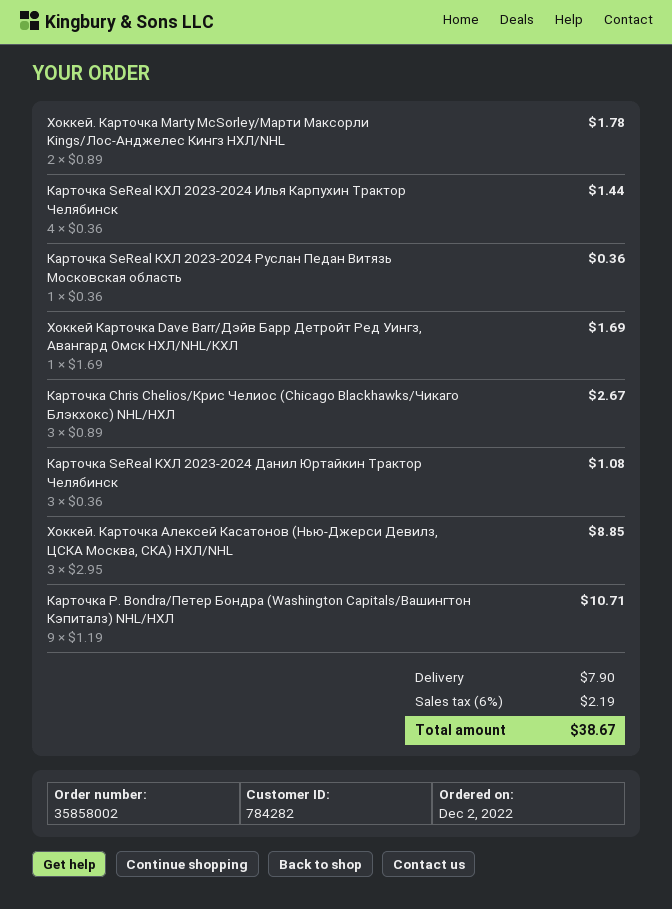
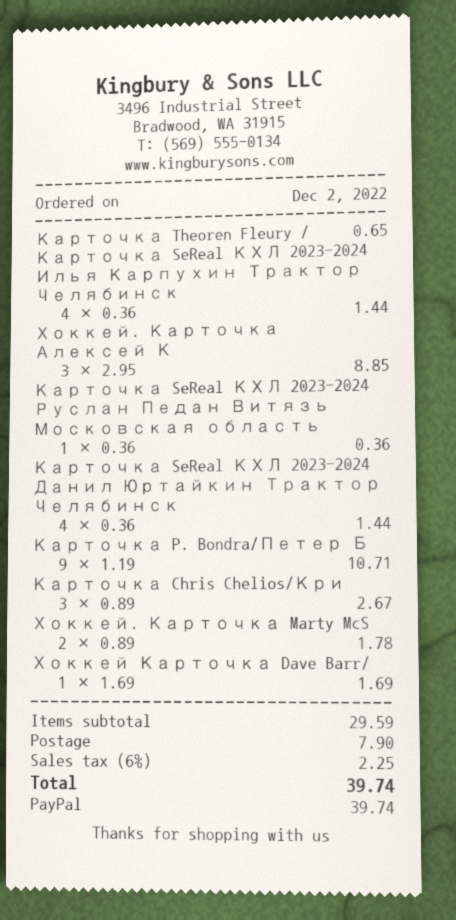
Карточка SeReal КХЛ 2023-2024 Данил Юртайкин Трактор Челябинск: 3 x 0.36 = 1.08 -> 4 x 0.36 = 1.44
Карточка Theoren Fleury /: none -> 1 x 0.65 = 0.65
tax: 6% = 2.19 -> 6% = 2.25
total: 38.67 -> 39.74

